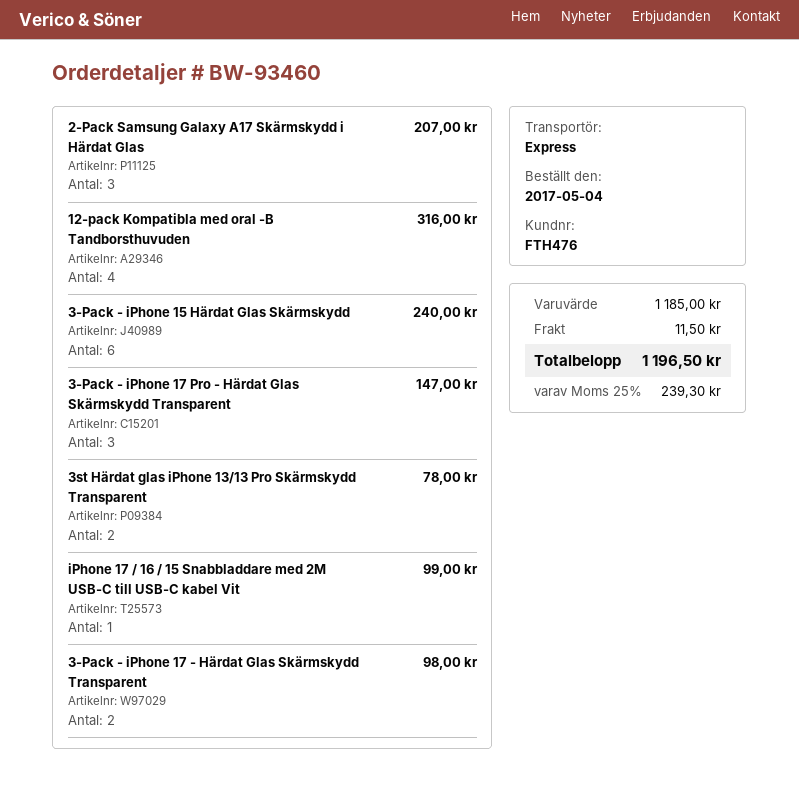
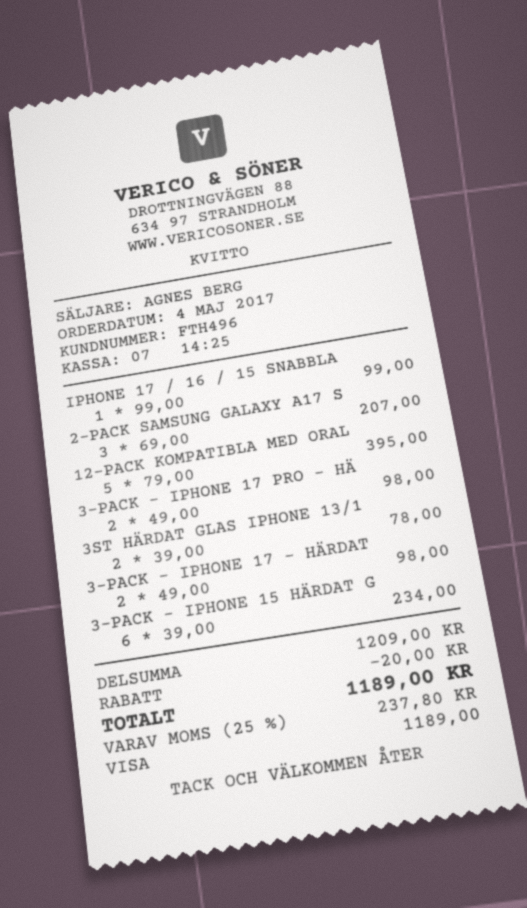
customer number: FTH476 -> FTH496
12-pack Kompatibla med oral -B Tandborsthuvuden: 4 for 316.00 -> 5 for 395.00
3-Pack - iPhone 15 Härdat Glas Skärmskydd: 6 for 240.00 -> 6 for 234.00
3-Pack - iPhone 17 Pro - Härdat Glas Skärmskydd Transparent: 3 for 147.00 -> 2 for 98.00
subtotal: 1185.00 -> 1209.00
discount: none -> 20.00
shipping: 11.50 -> none
tax: 25% = 239.30 -> 25% = 237.80
total: 1196.50 -> 1189.00

